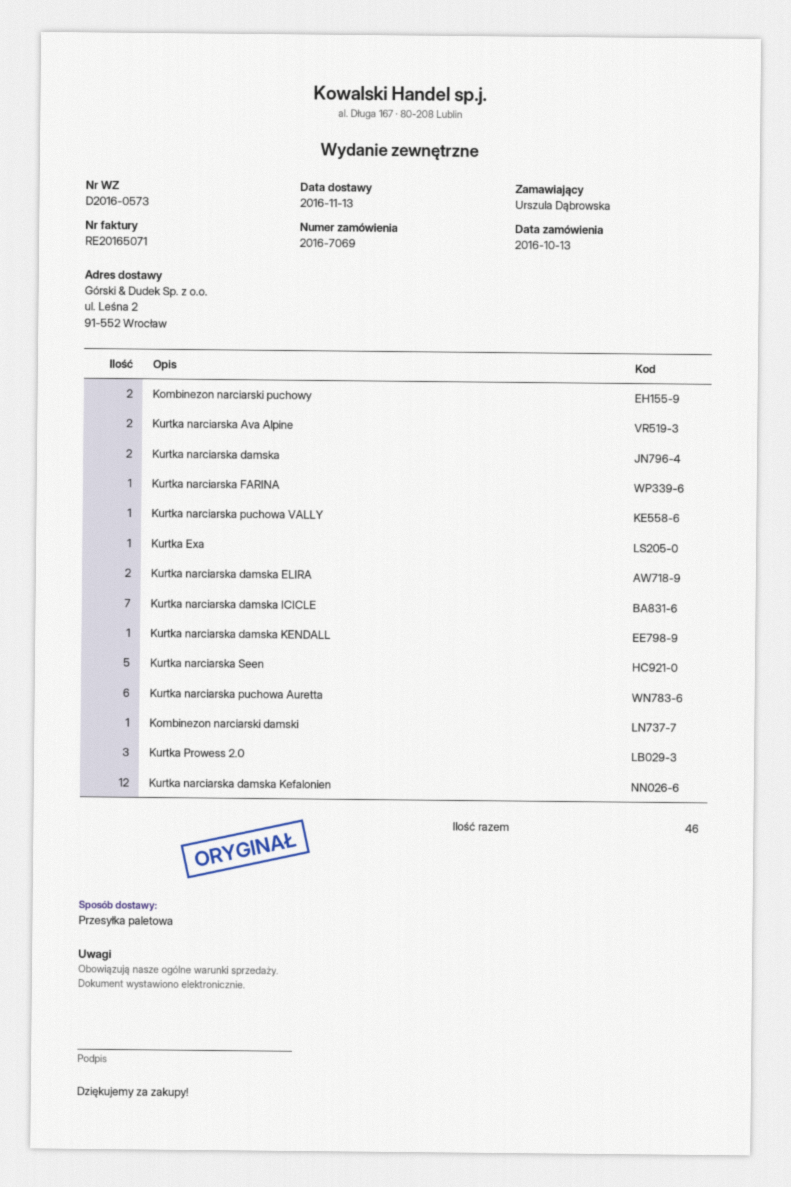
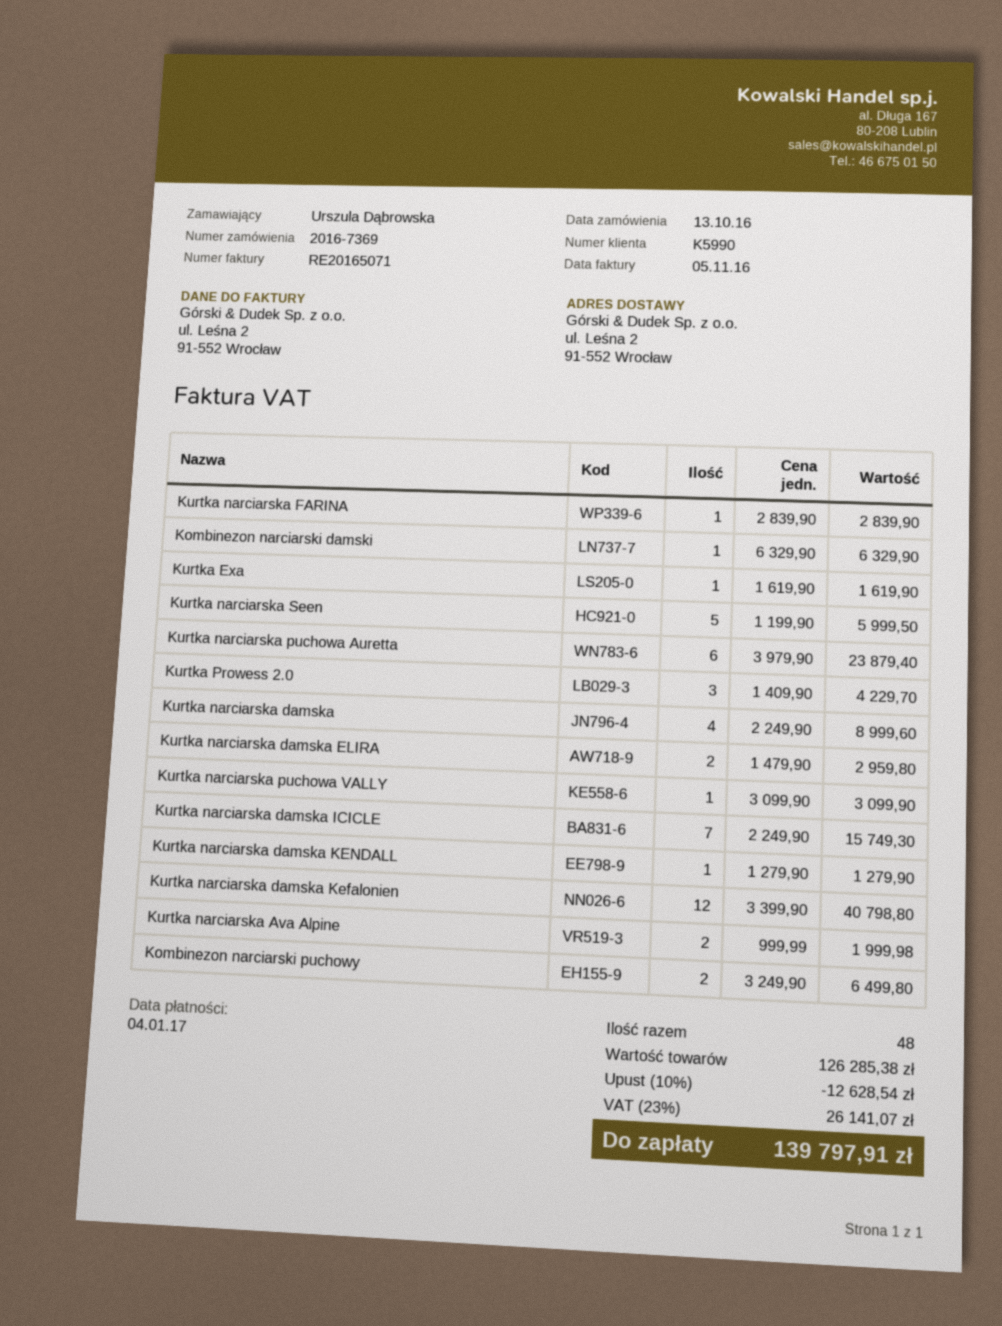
order number: 2016-7069 -> 2016-7369
Kurtka narciarska damska: 2 -> 4
total quantity: 46 -> 48

